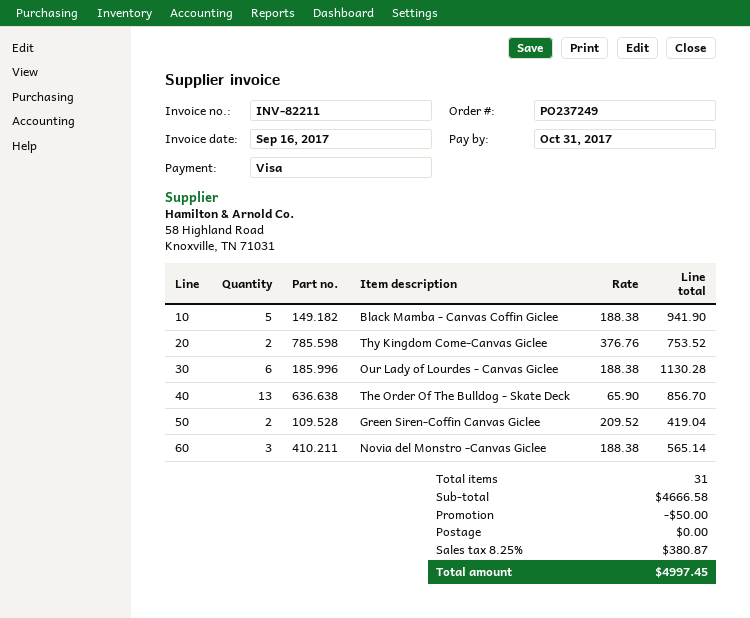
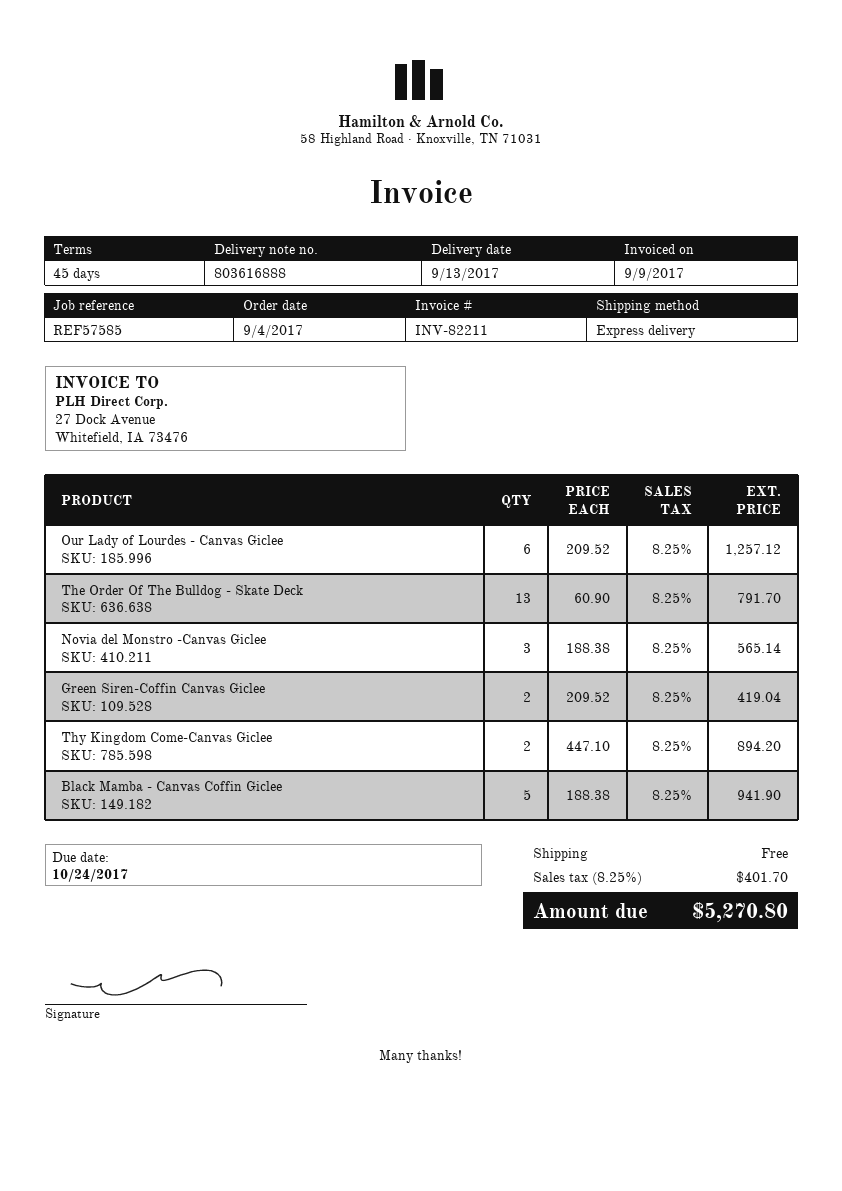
invoice date: 2017-09-16 -> 2017-09-09
due date: 2017-10-31 -> 2017-10-24
Thy Kingdom Come-Canvas Giclee: 2 x 376.76 = 753.52 -> 2 x 447.10 = 894.20
Our Lady of Lourdes - Canvas Giclee: 6 x 188.38 = 1130.28 -> 6 x 209.52 = 1257.12
The Order Of The Bulldog - Skate Deck: 13 x 65.90 = 856.70 -> 13 x 60.90 = 791.70
discount: 50.00 -> none
tax: 8.25% = 380.87 -> 8.25% = 401.70
total: 4997.45 -> 5270.80

